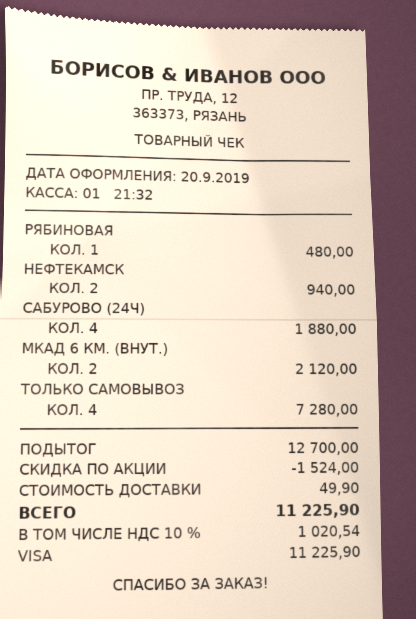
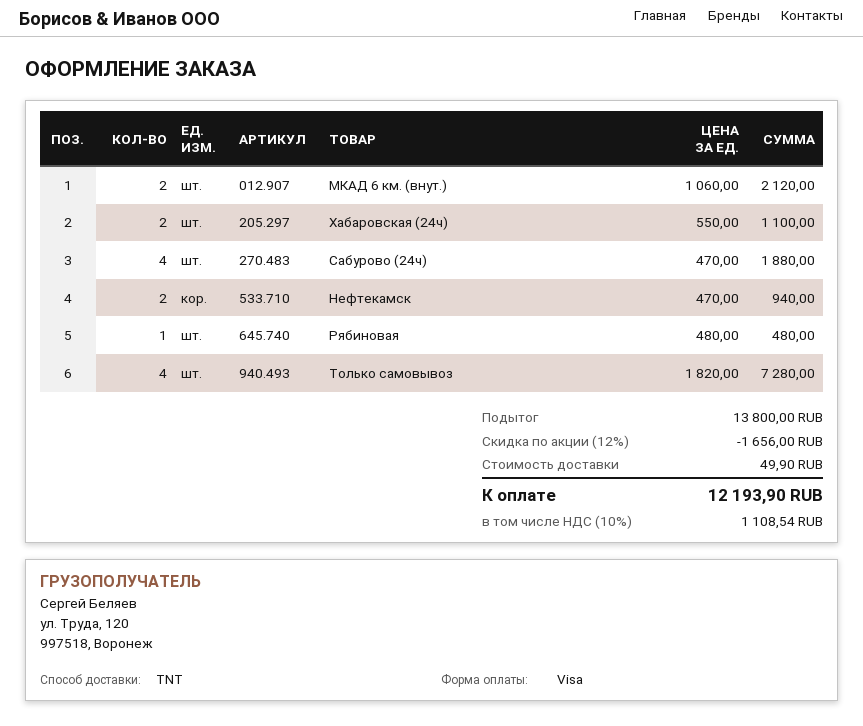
Хабаровская (24ч): none -> 2 for 1100.00
subtotal: 12700.00 -> 13800.00
discount: 1524.00 -> 1656.00
tax: 10% = 1020.54 -> 10% = 1108.54
total: 11225.90 -> 12193.90

